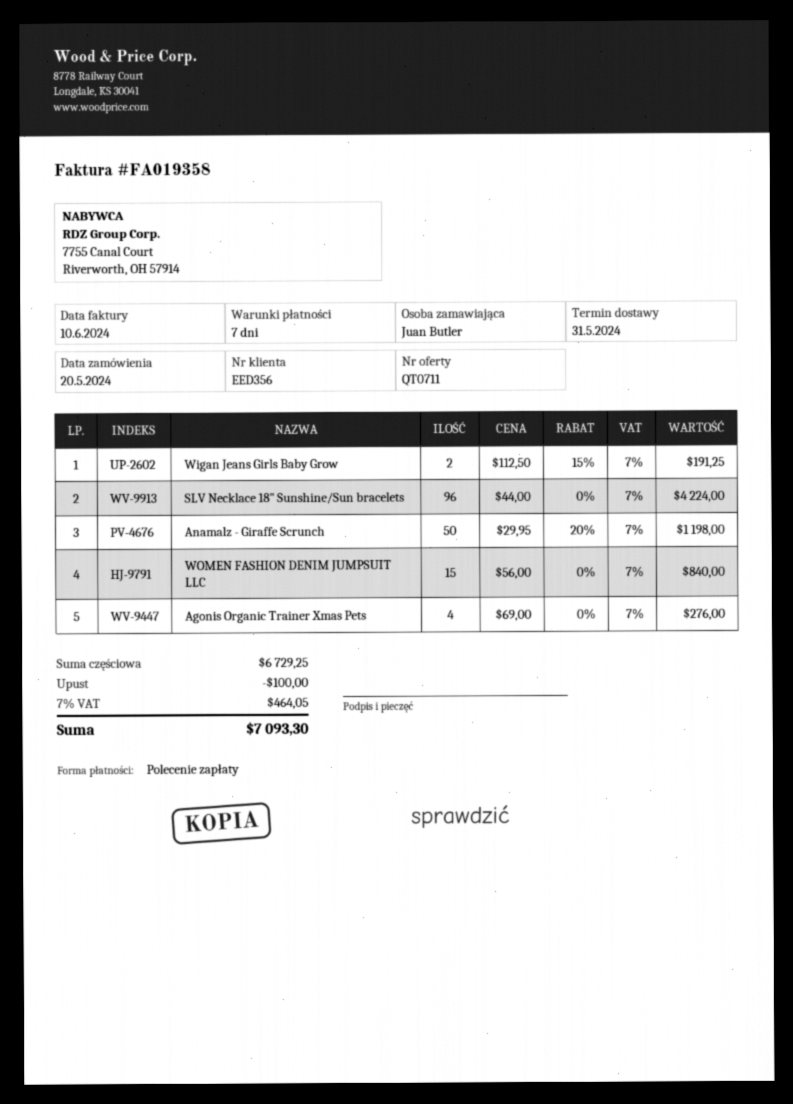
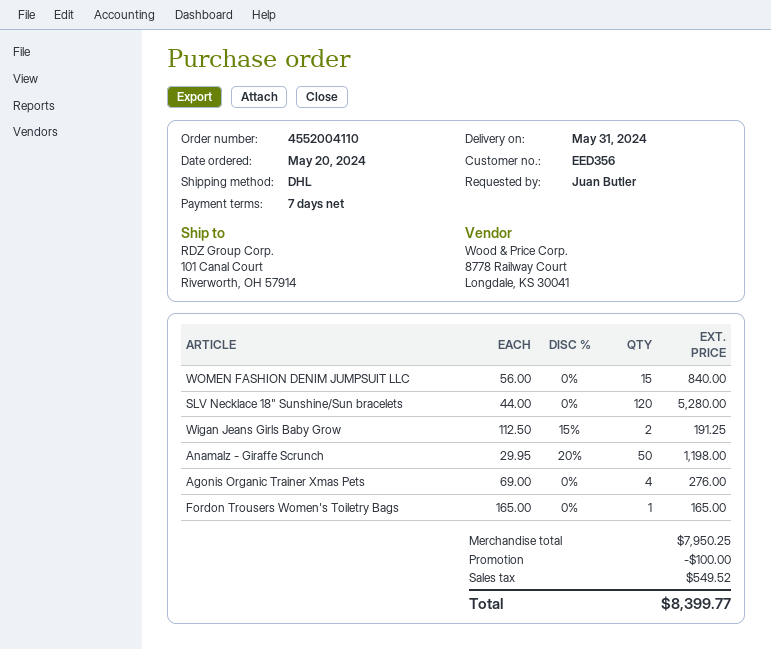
SLV Necklace 18" Sunshine/Sun bracelets: 96 x 44.00 = 4224.00 -> 120 x 44.00 = 5280.00
Fordon Trousers Women's Toiletry Bags: none -> 1 x 165.00 = 165.00
subtotal: 6729.25 -> 7950.25
tax: 464.05 -> 549.52
total: 7093.30 -> 8399.77

